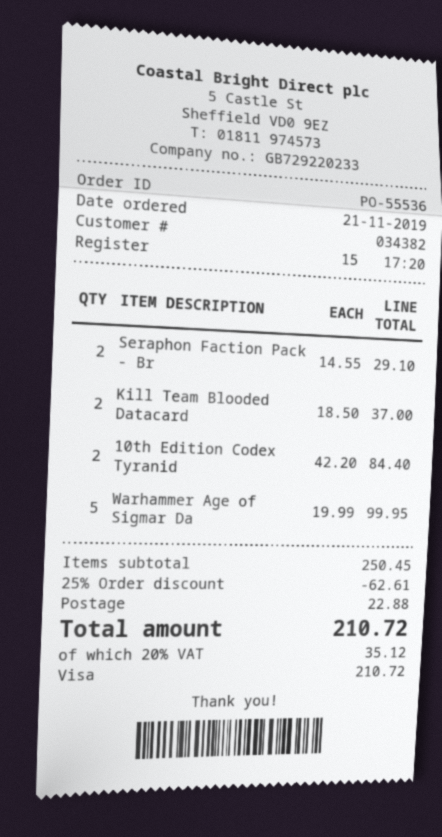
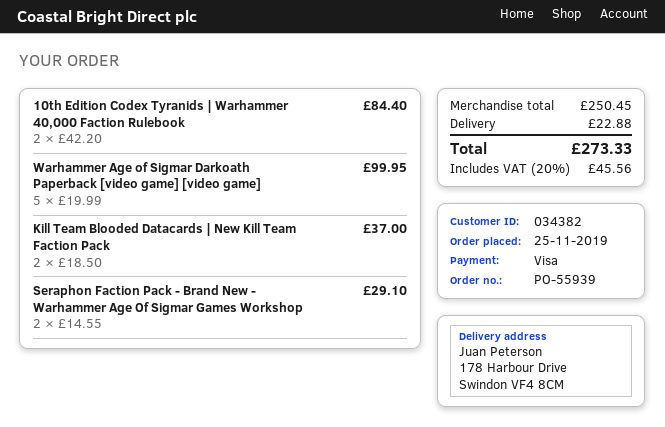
order number: PO-55536 -> PO-55939
order date: 2019-11-21 -> 2019-11-25
discount: 25% = 62.61 -> none
tax: 20% = 35.12 -> 20% = 45.56
total: 210.72 -> 273.33

